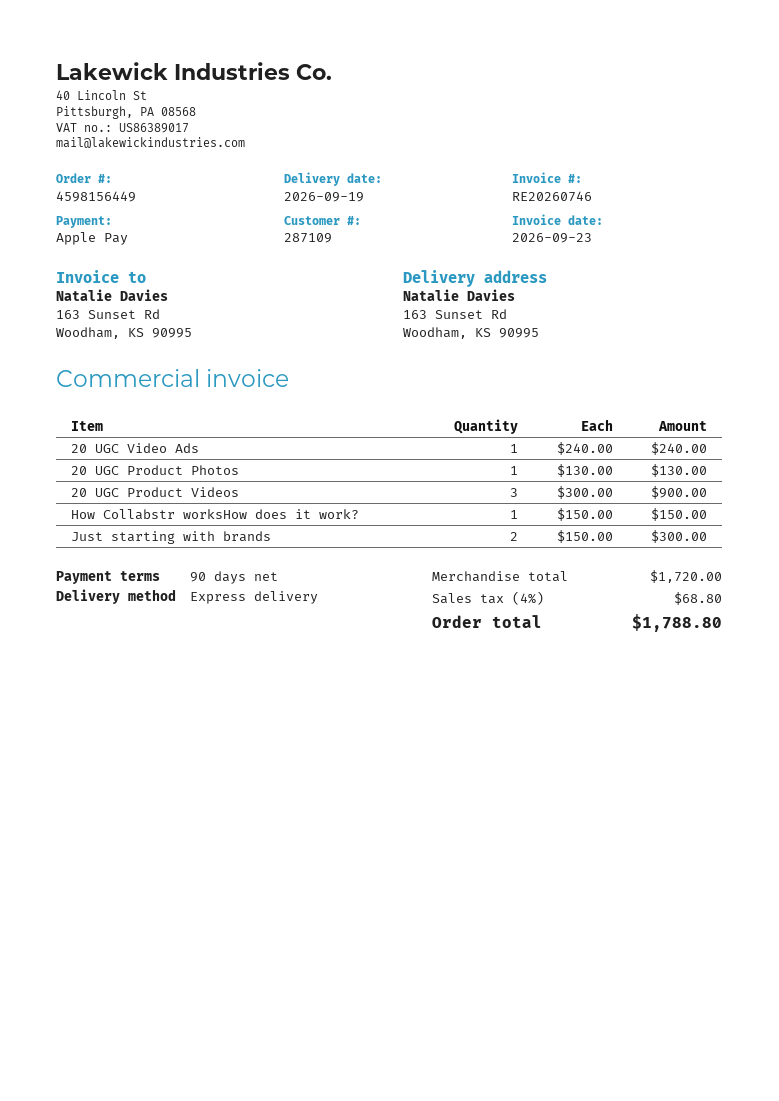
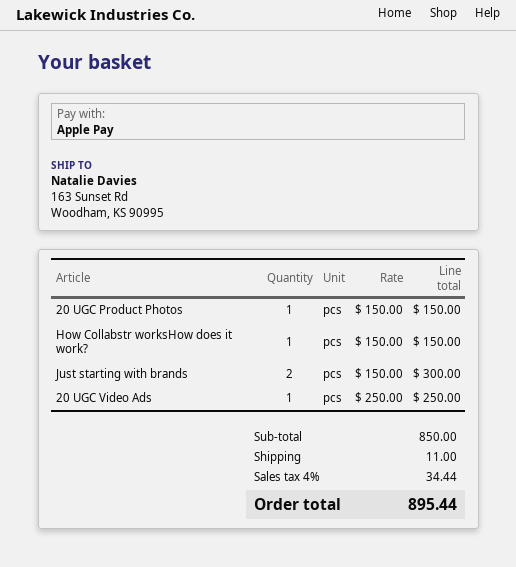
20 UGC Video Ads: 1 x 240.00 = 240.00 -> 1 x 250.00 = 250.00
20 UGC Product Photos: 1 x 130.00 = 130.00 -> 1 x 150.00 = 150.00
20 UGC Product Videos: 3 x 300.00 = 900.00 -> none
subtotal: 1720.00 -> 850.00
shipping: none -> 11.00
tax: 4% = 68.80 -> 4% = 34.44
total: 1788.80 -> 895.44

